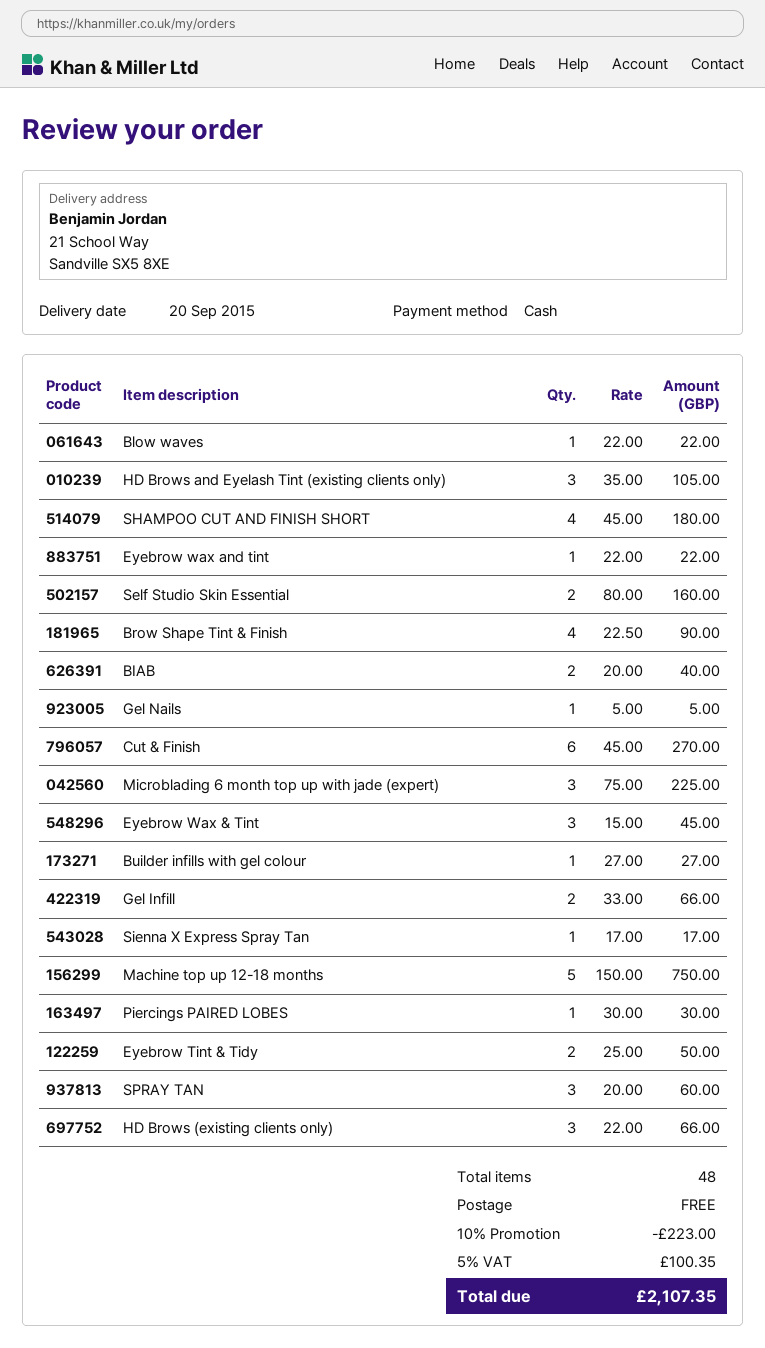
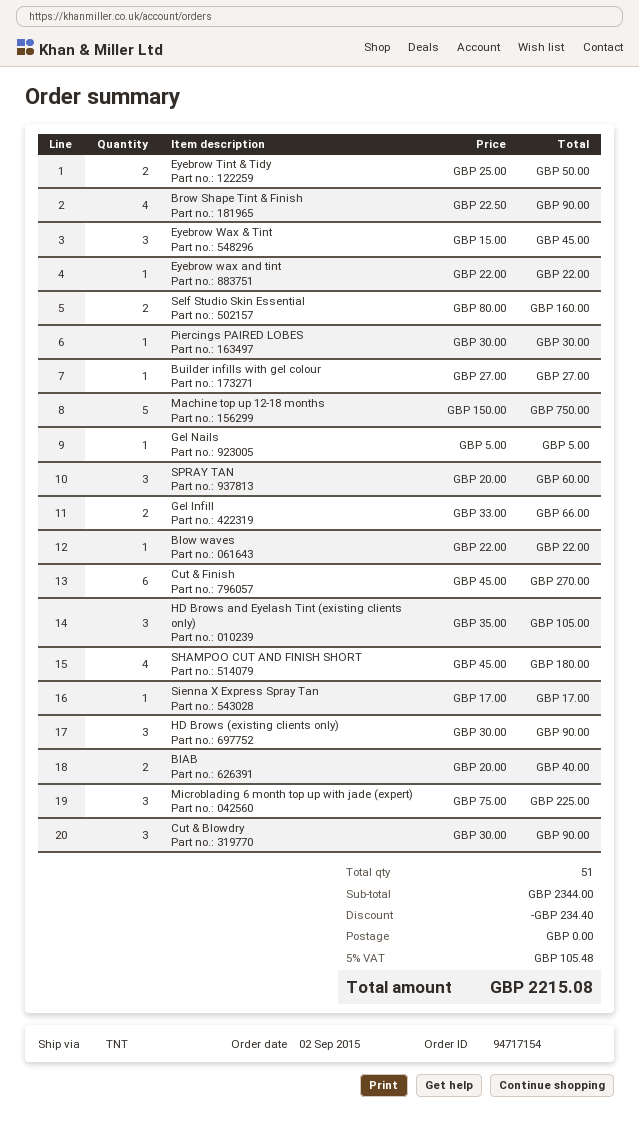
HD Brows (existing clients only): 3 x 22.00 = 66.00 -> 3 x 30.00 = 90.00
Cut & Blowdry: none -> 3 x 30.00 = 90.00
total quantity: 48 -> 51
discount: 223.00 -> 234.40
tax: 5% = 100.35 -> 5% = 105.48
total: 2107.35 -> 2215.08

